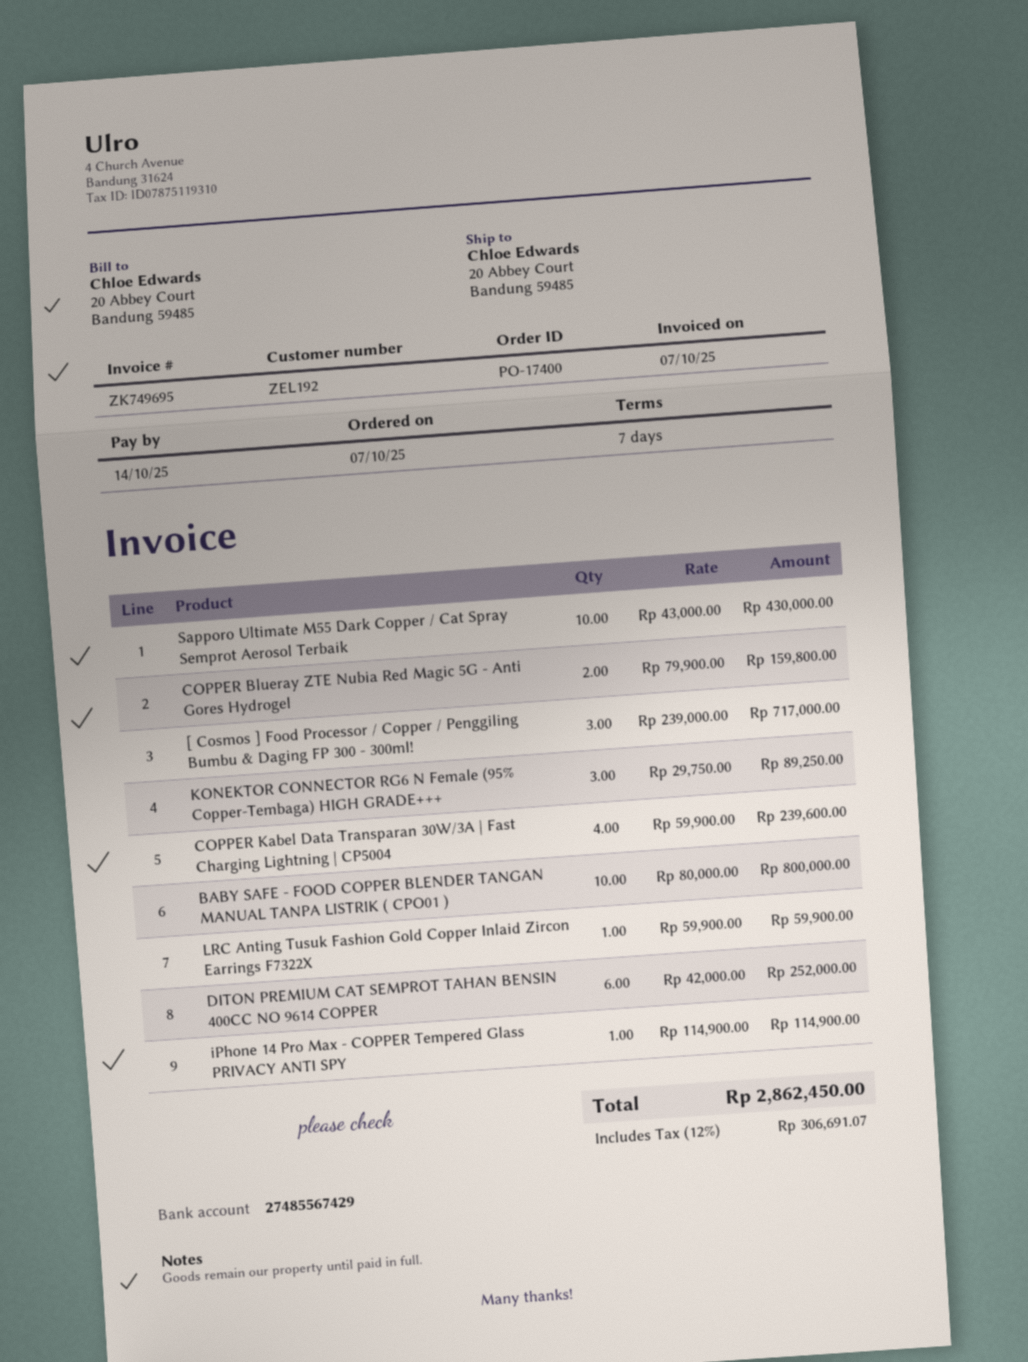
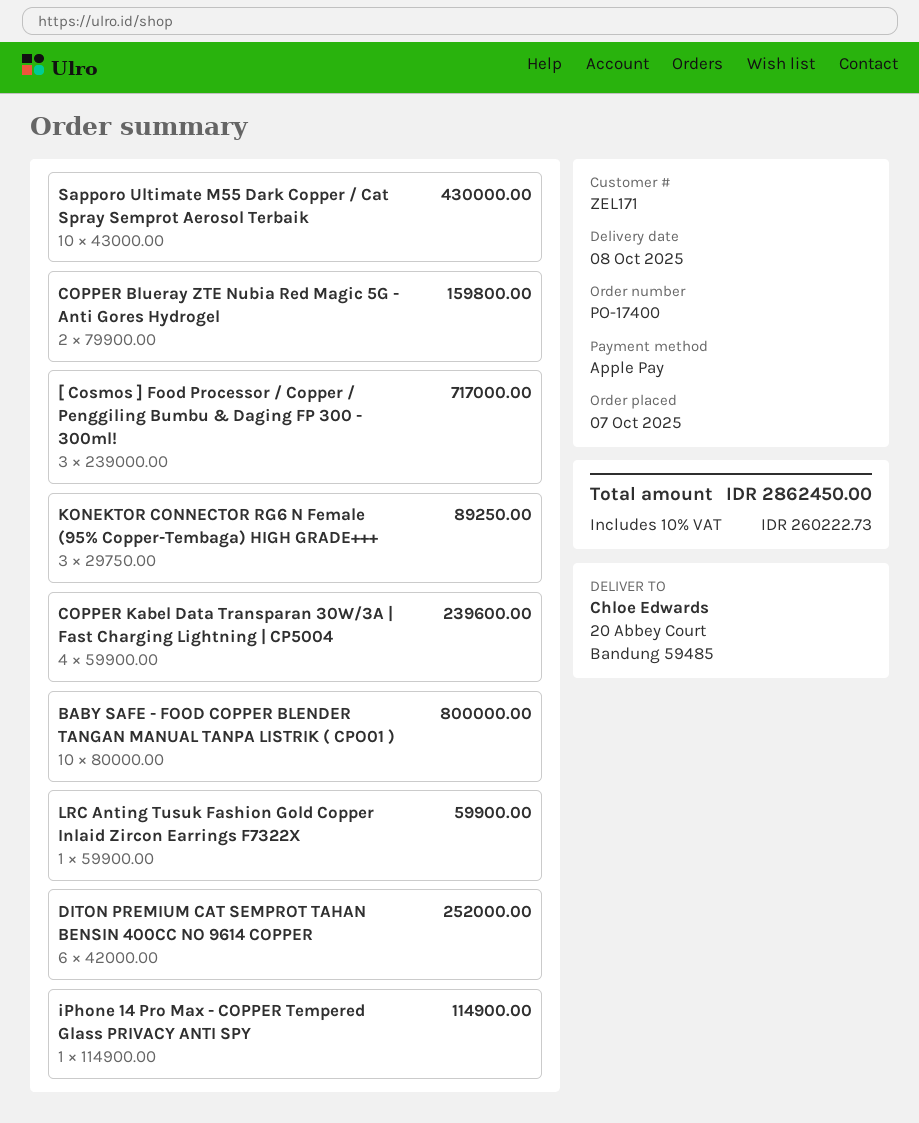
customer number: ZEL192 -> ZEL171
tax: 12% = 306691.07 -> 10% = 260222.73

